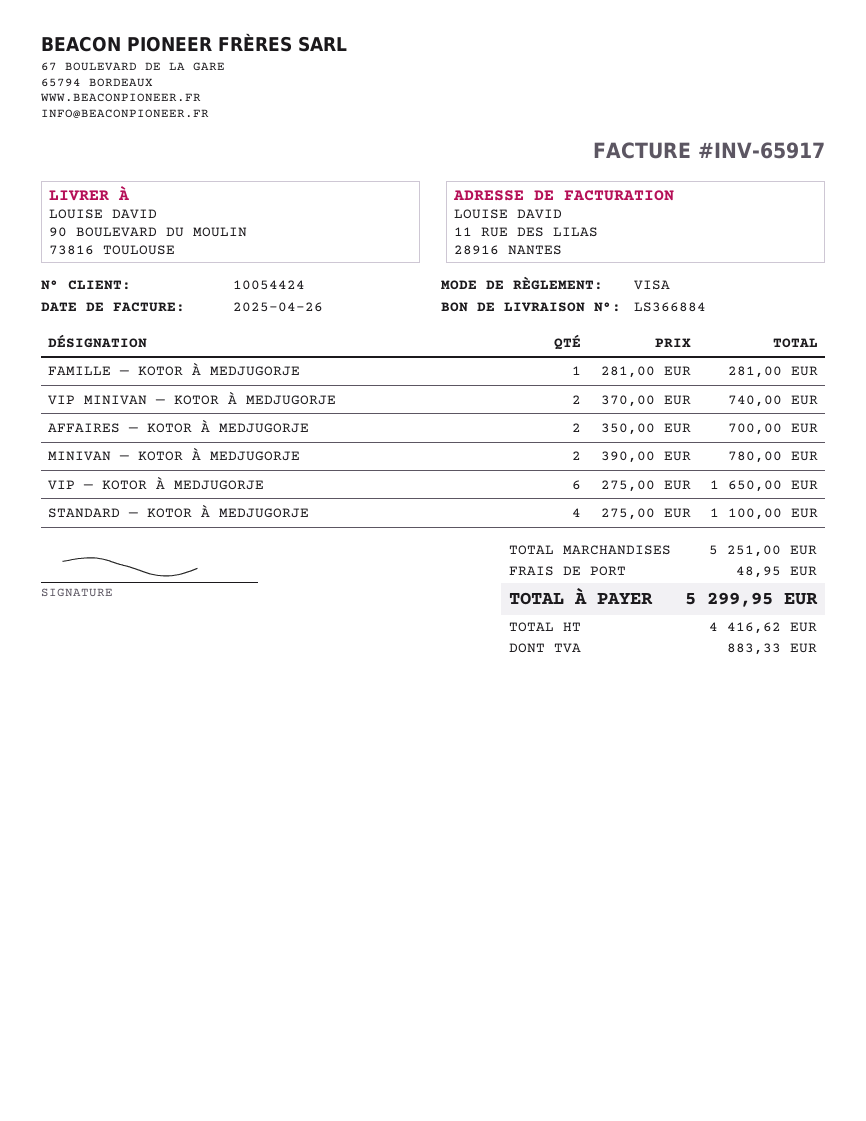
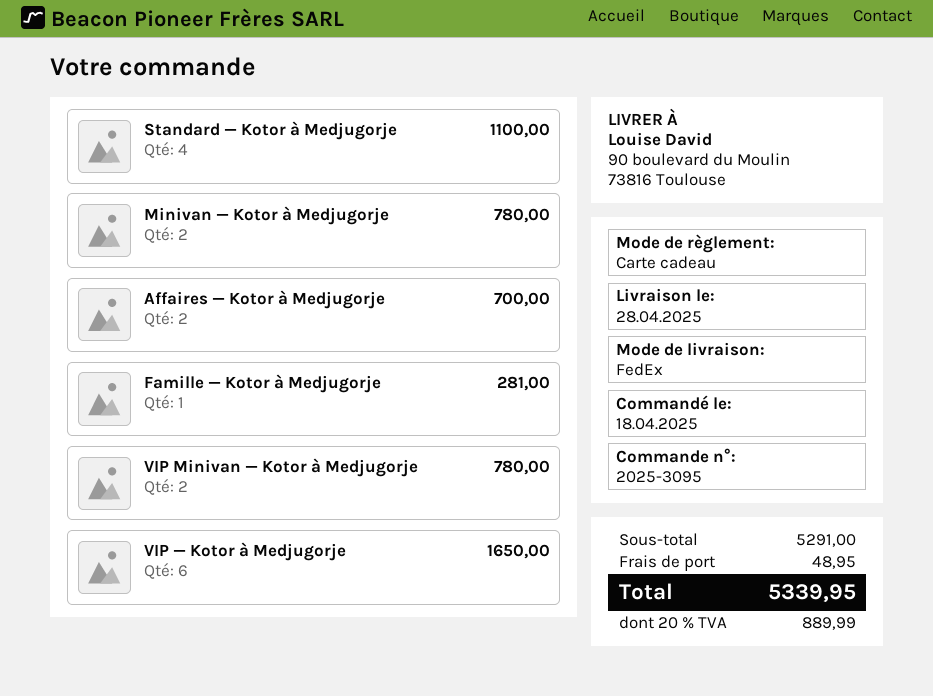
payment method: Visa -> gift card
VIP MINIVAN — KOTOR À MEDJUGORJE: 2 for 740.00 -> 2 for 780.00
subtotal: 5251.00 -> 5291.00
tax: 883.33 -> 889.99
total: 5299.95 -> 5339.95

